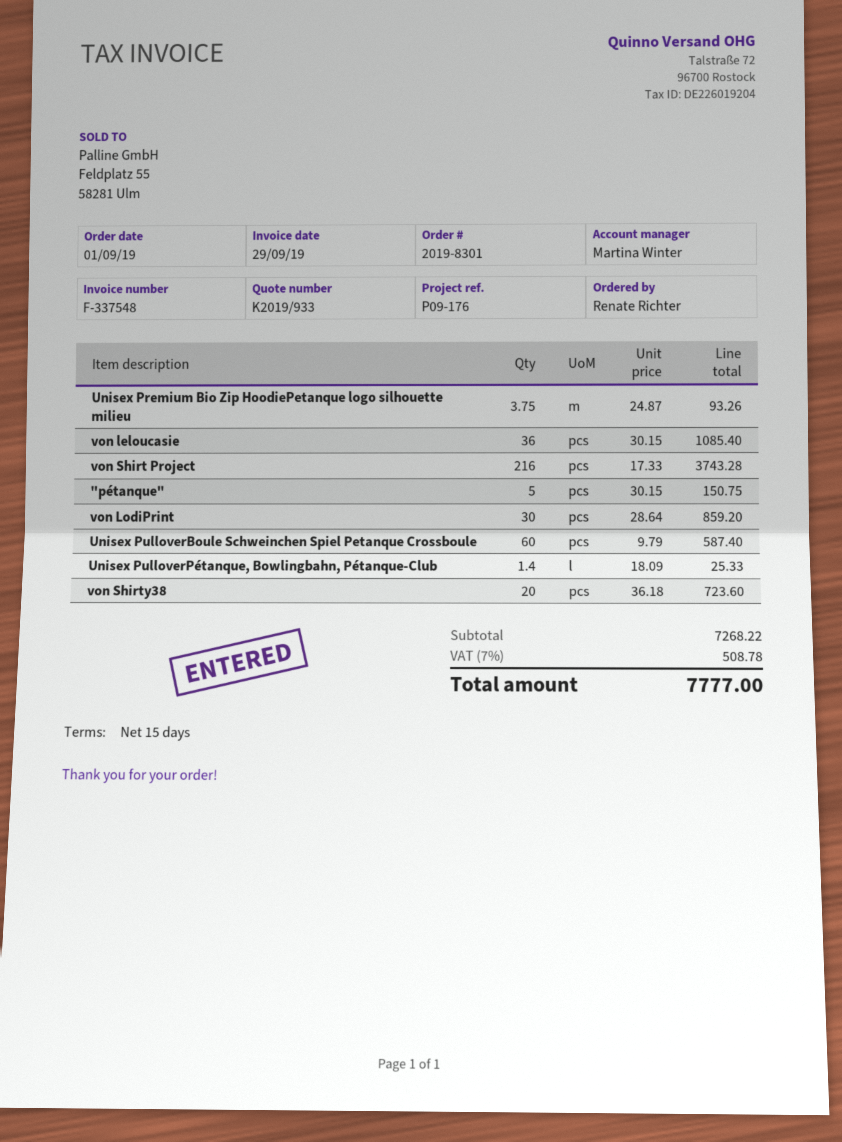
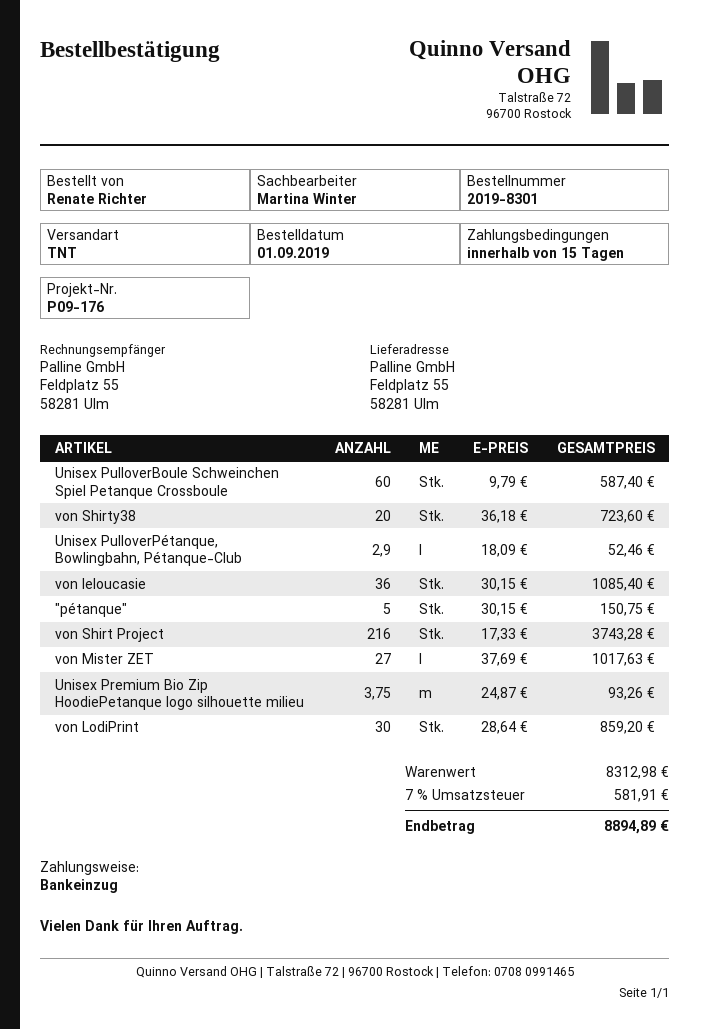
Unisex PulloverPétanque, Bowlingbahn, Pétanque-Club: 1.4 x 18.09 = 25.33 -> 2.9 x 18.09 = 52.46
von Mister ZET: none -> 27 x 37.69 = 1017.63
subtotal: 7268.22 -> 8312.98
tax: 7% = 508.78 -> 7% = 581.91
total: 7777.00 -> 8894.89

